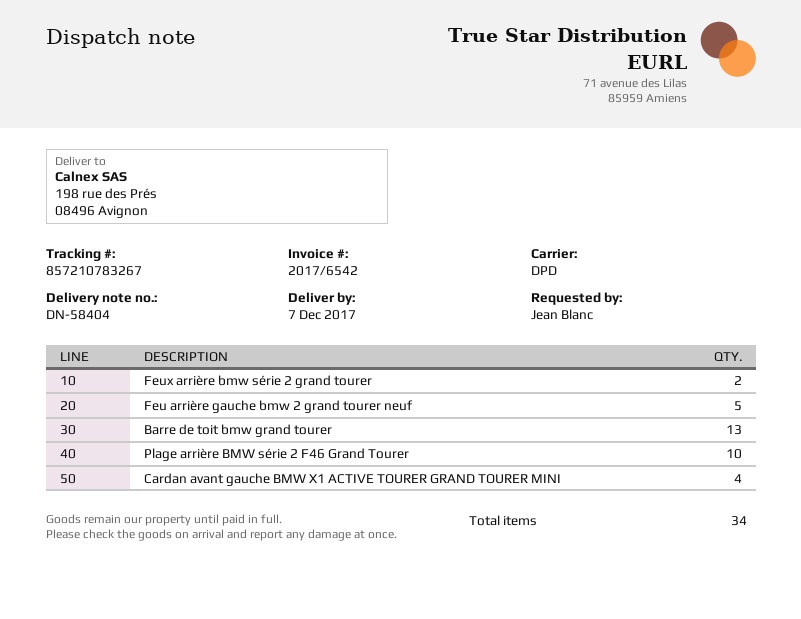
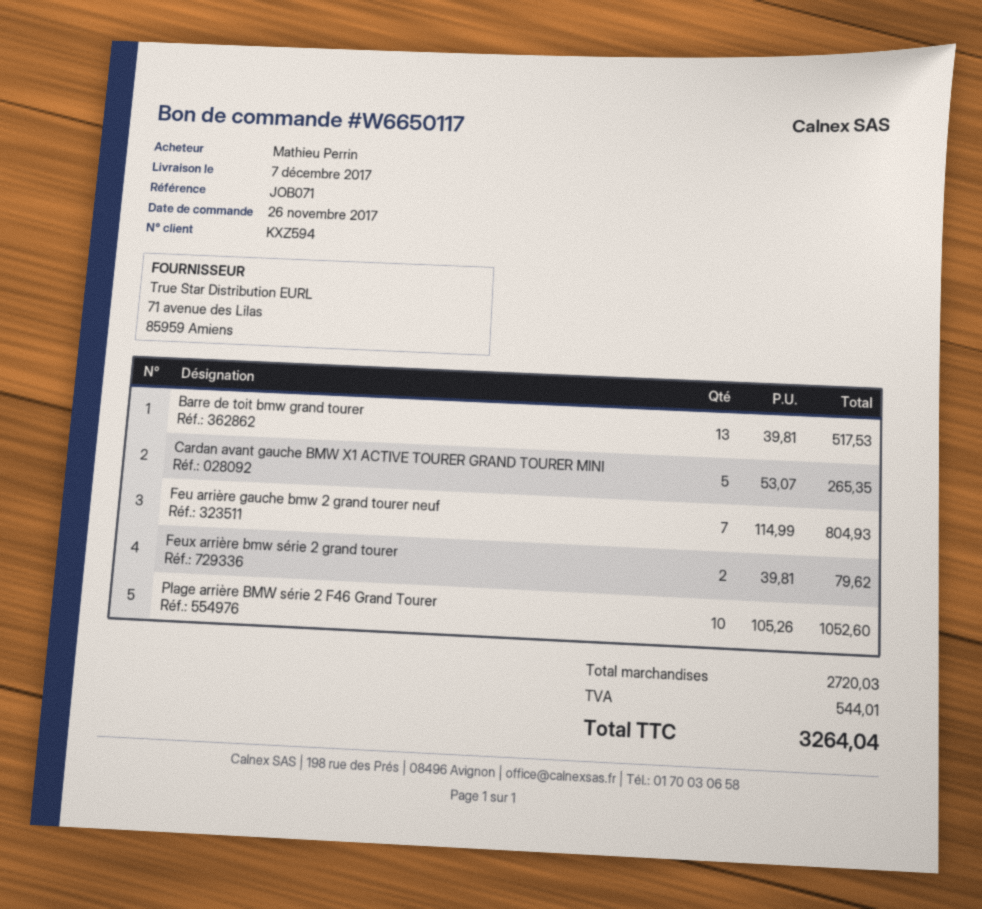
ordered by: Jean Blanc -> Mathieu Perrin
Feu arrière gauche bmw 2 grand tourer neuf: 5 -> 7
Cardan avant gauche BMW X1 ACTIVE TOURER GRAND TOURER MINI: 4 -> 5

